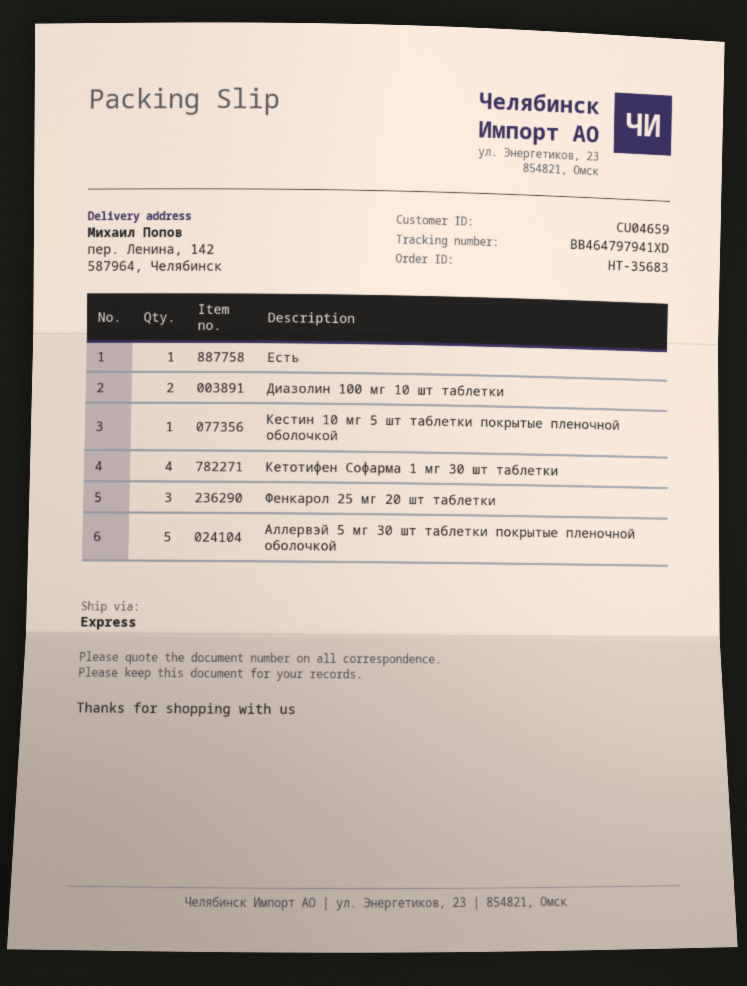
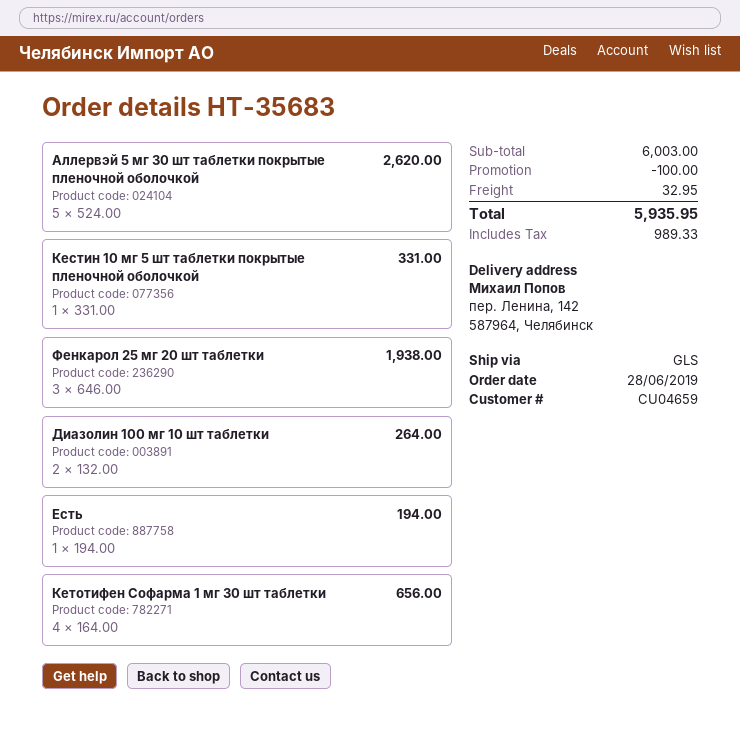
shipping method: express -> GLS

